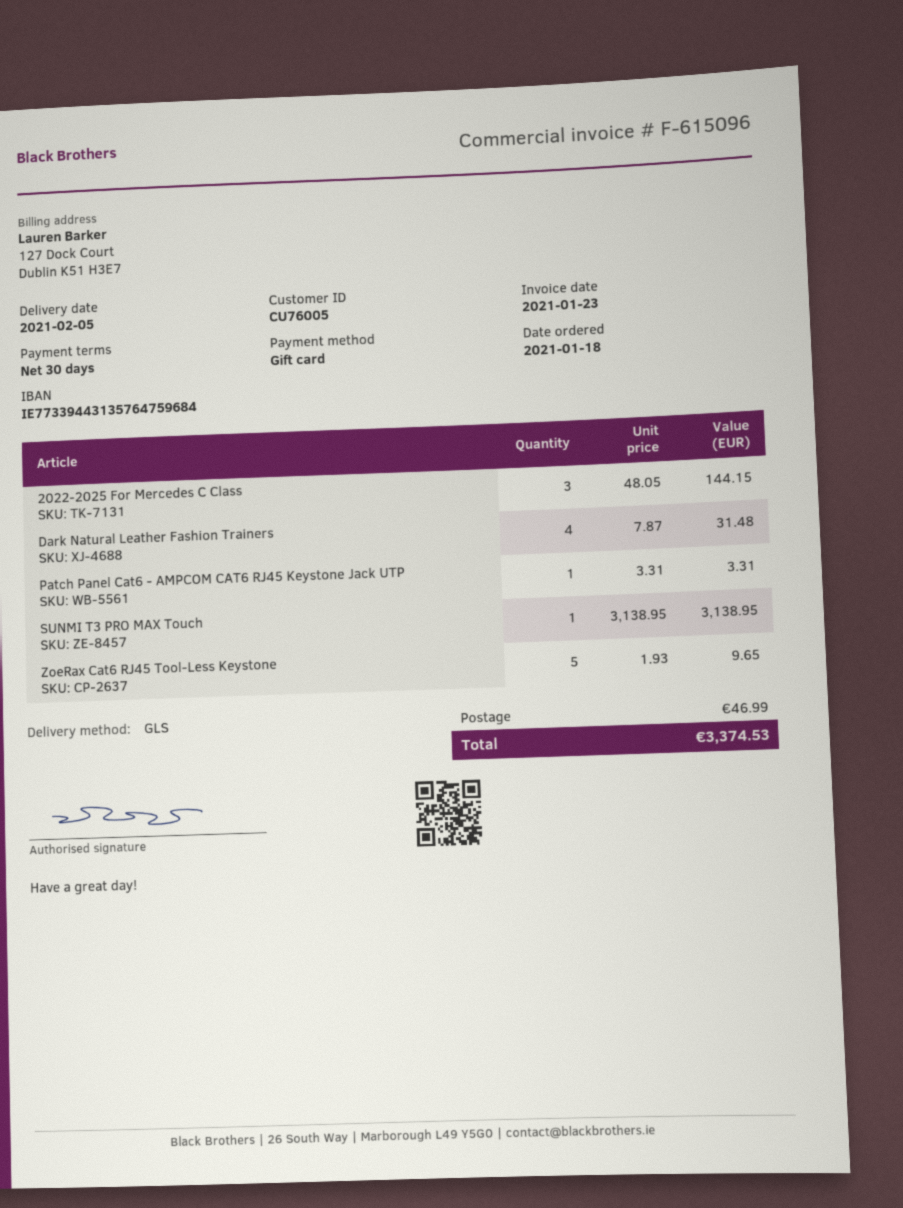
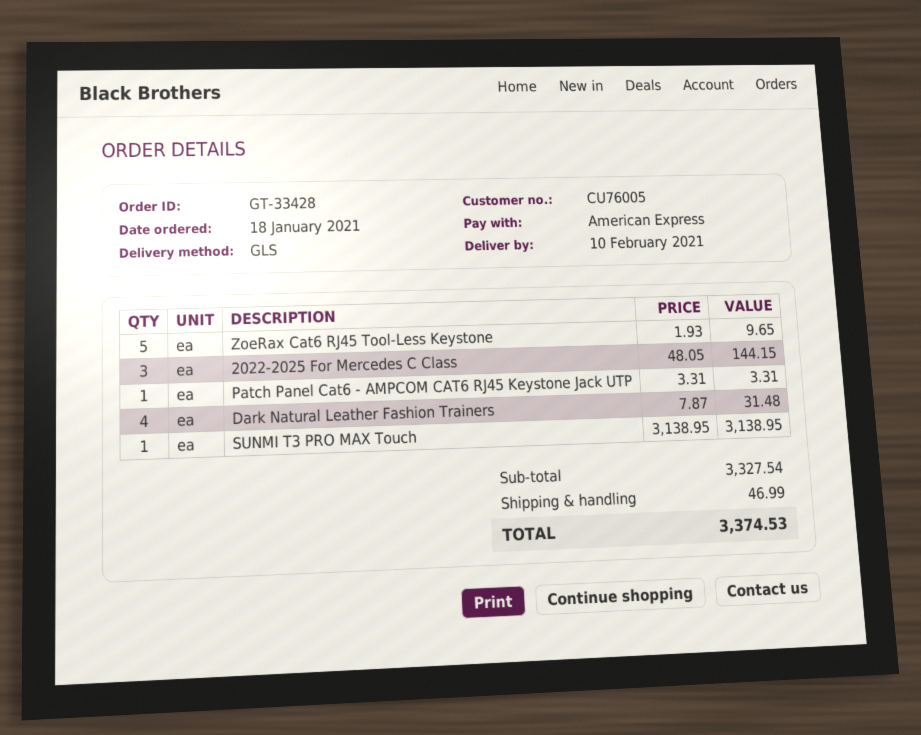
delivery date: 2021-02-05 -> 2021-02-10
payment method: gift card -> American Express

